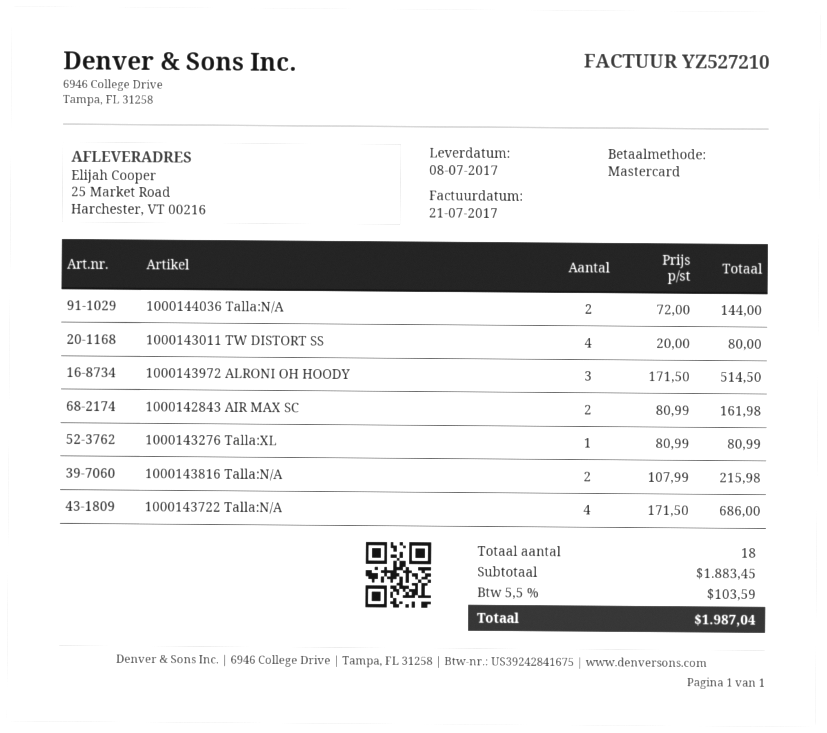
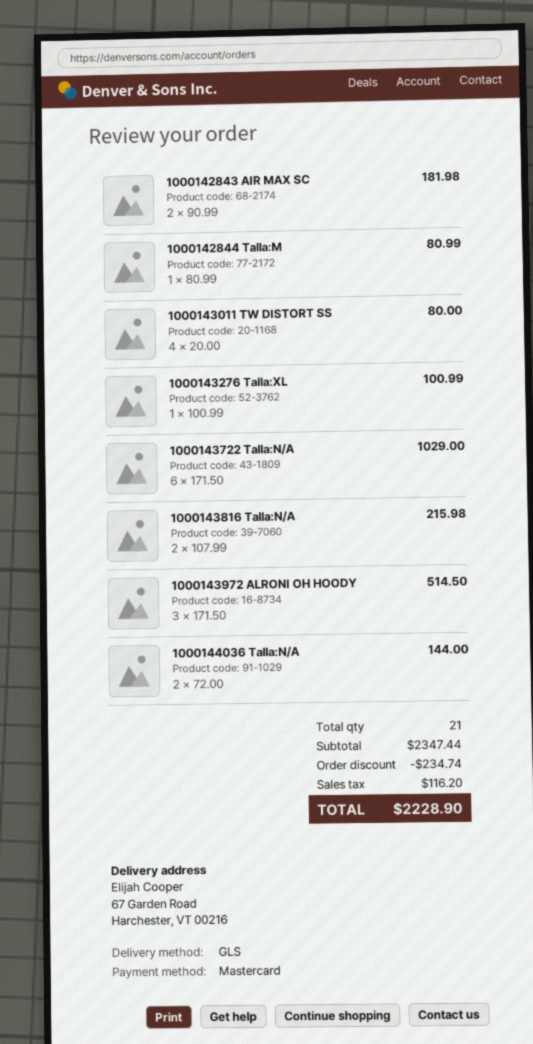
ship to: 25 Market Road, Harchester, VT 00216 -> 67 Garden Road, Harchester, VT 00216
1000142843 AIR MAX SC: 2 x 80.99 = 161.98 -> 2 x 90.99 = 181.98
1000143276 Talla:XL: 1 x 80.99 = 80.99 -> 1 x 100.99 = 100.99
1000143722 Talla:N/A: 4 x 171.50 = 686.00 -> 6 x 171.50 = 1029.00
1000142844 Talla:M: none -> 1 x 80.99 = 80.99
total quantity: 18 -> 21
subtotal: 1883.45 -> 2347.44
discount: none -> 234.74
tax: 103.59 -> 116.20
total: 1987.04 -> 2228.90

